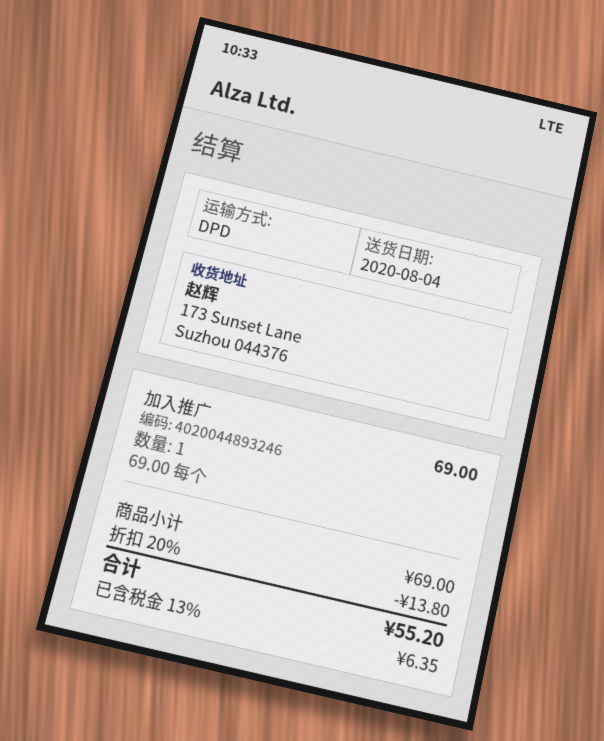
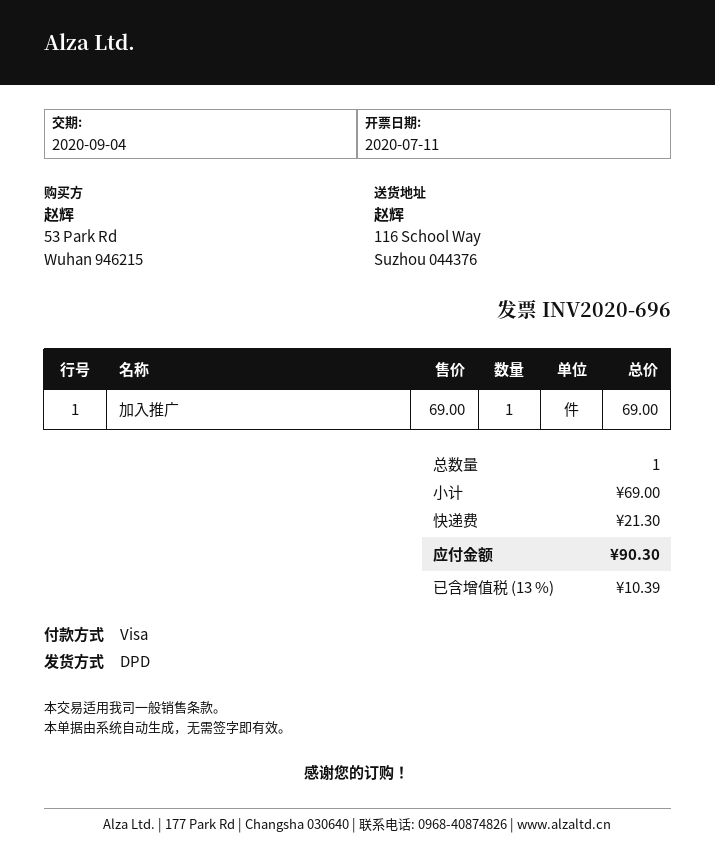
delivery date: 2020-08-04 -> 2020-09-04
ship to: 173 Sunset Lane, Suzhou 044376 -> 116 School Way, Suzhou 044376
discount: 20% = 13.80 -> none
shipping: none -> 21.30
tax: 13% = 6.35 -> 13% = 10.39
total: 55.20 -> 90.30

